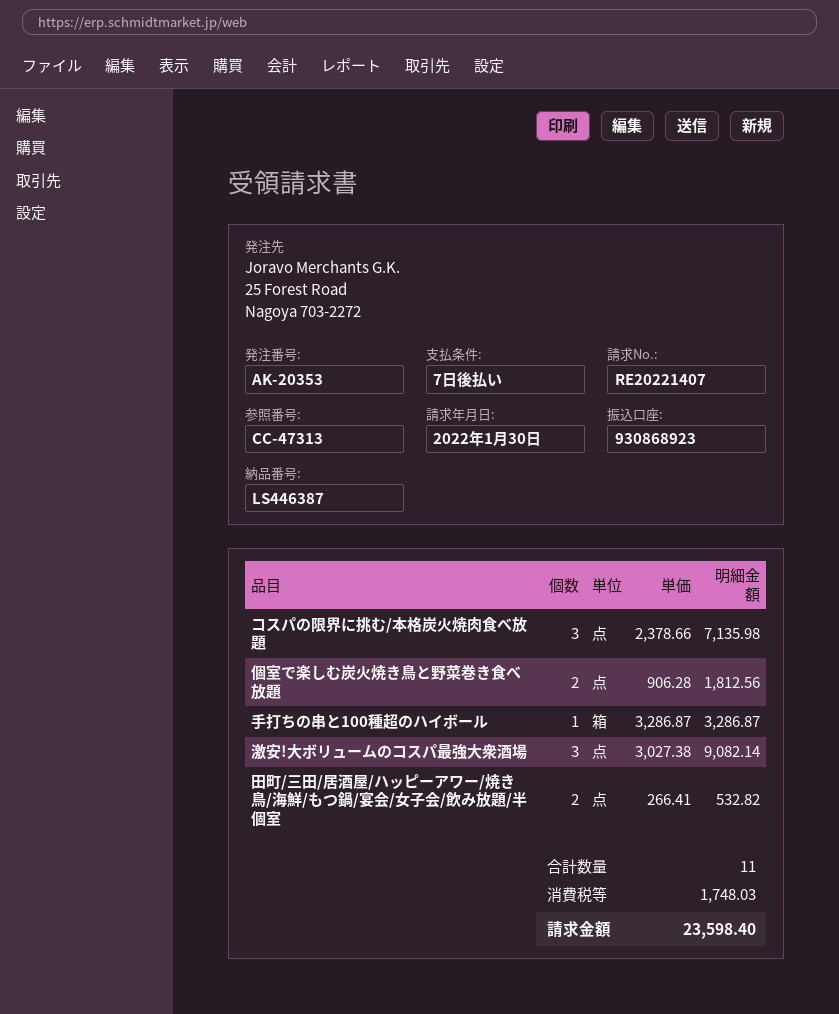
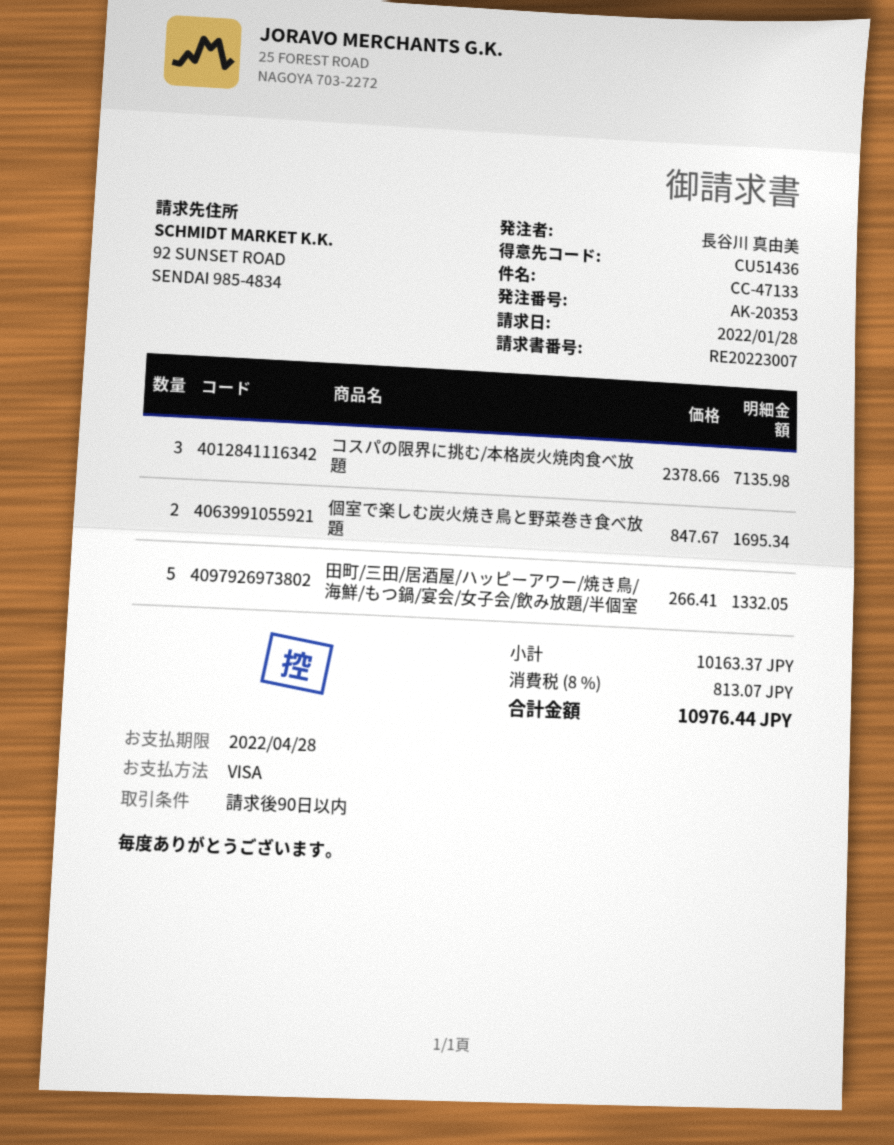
invoice number: RE20221407 -> RE20223007
invoice date: 2022-01-30 -> 2022-01-28
payment terms: 7 days -> 90 days
reference: CC-47313 -> CC-47133
個室で楽しむ炭火焼き鳥と野菜巻き食べ放題: 2 x 906.28 = 1812.56 -> 2 x 847.67 = 1695.34
手打ちの串と100種超のハイボール: 1 x 3286.87 = 3286.87 -> none
激安!大ボリュームのコスパ最強大衆酒場: 3 x 3027.38 = 9082.14 -> none
田町/三田/居酒屋/ハッピーアワー/焼き鳥/海鮮/もつ鍋/宴会/女子会/飲み放題/半個室: 2 x 266.41 = 532.82 -> 5 x 266.41 = 1332.05
tax: 1748.03 -> 813.07
total: 23598.40 -> 10976.44

